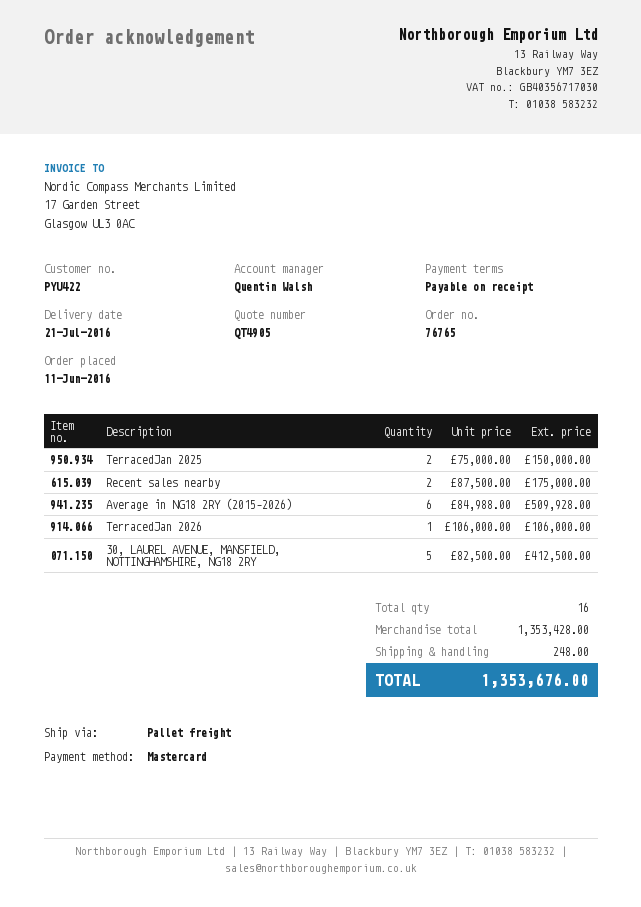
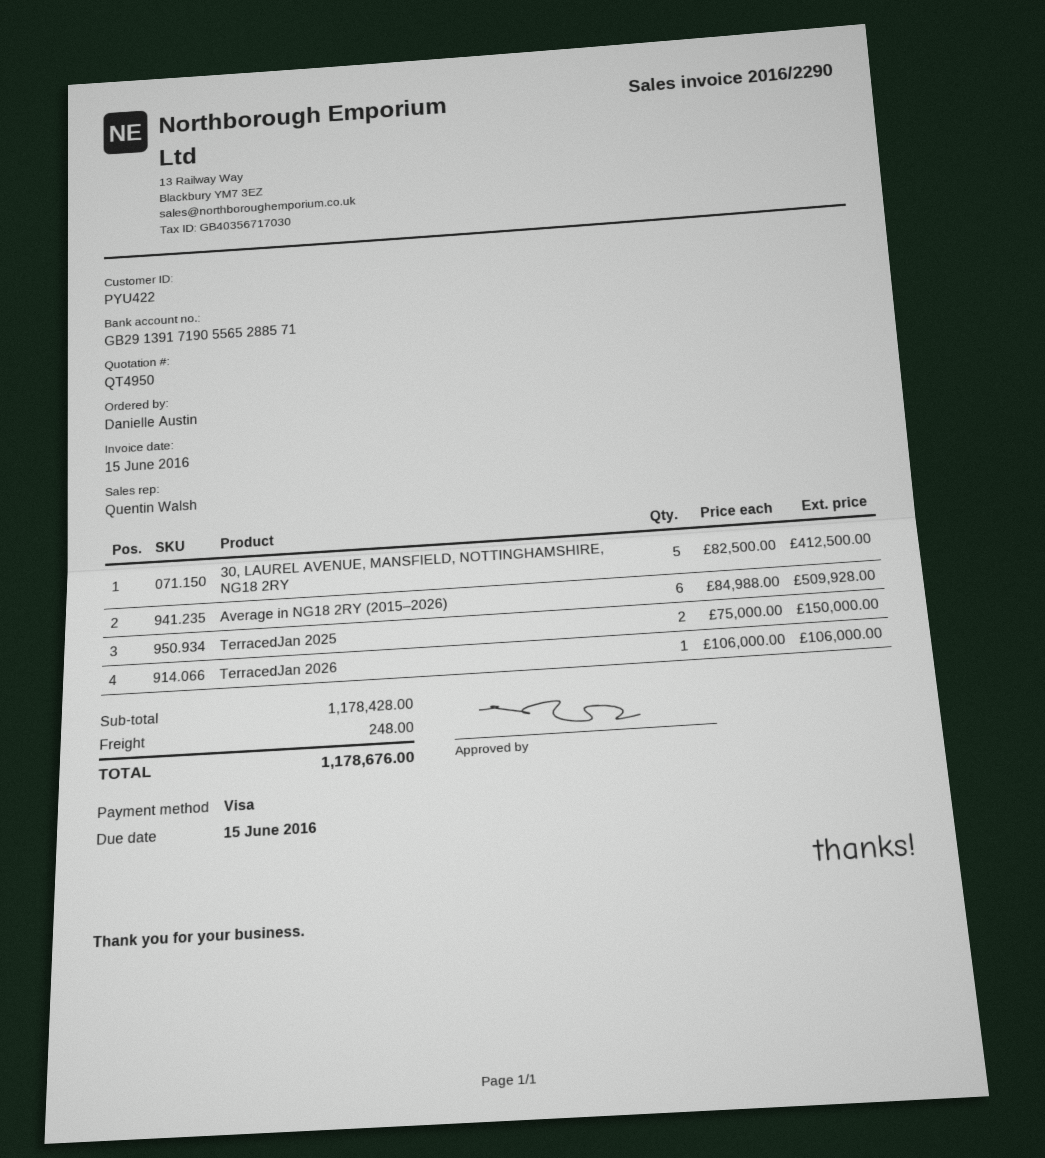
quote number: QT4905 -> QT4950
payment method: Mastercard -> Visa
Recent sales nearby: 2 x 87500.00 = 175000.00 -> none
subtotal: 1353428.00 -> 1178428.00
total: 1353676.00 -> 1178676.00

